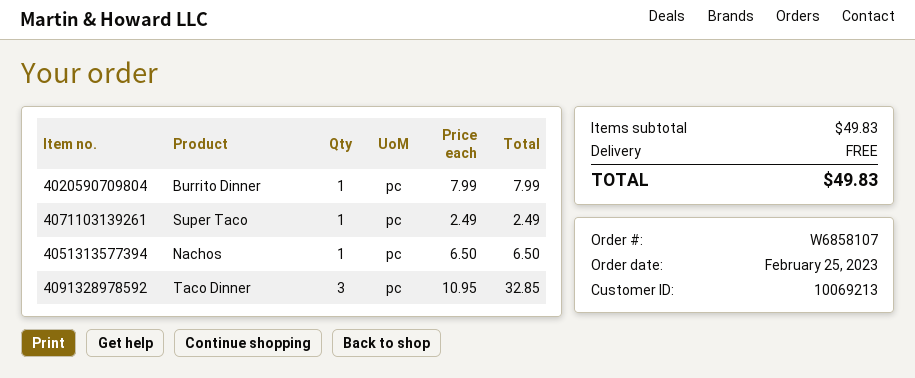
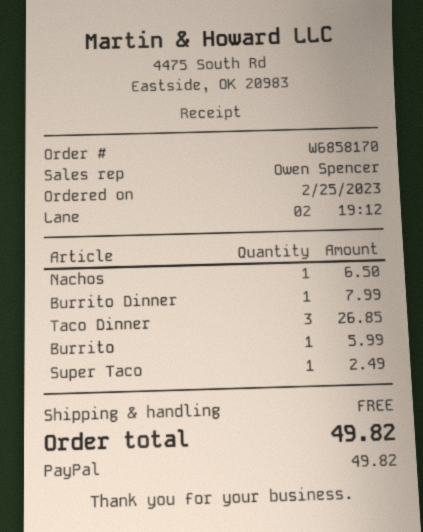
order number: W6858107 -> W6858170
Taco Dinner: 3 for 32.85 -> 3 for 26.85
Burrito: none -> 1 for 5.99
total: 49.83 -> 49.82

